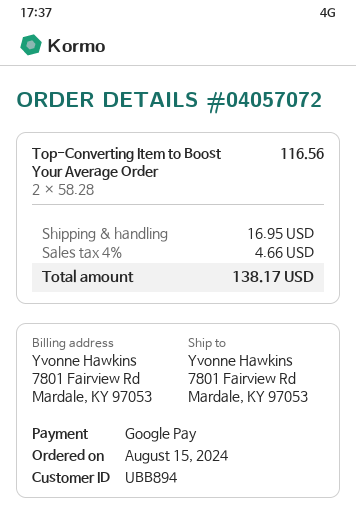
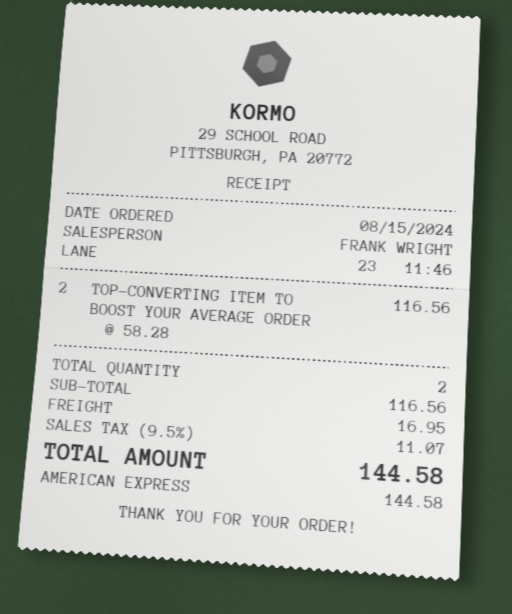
payment method: Google Pay -> American Express
tax: 4% = 4.66 -> 9.5% = 11.07
total: 138.17 -> 144.58

